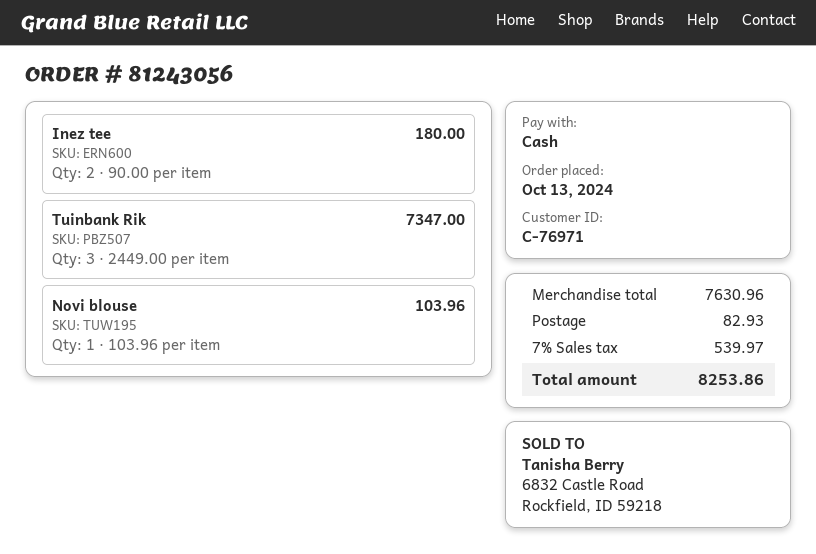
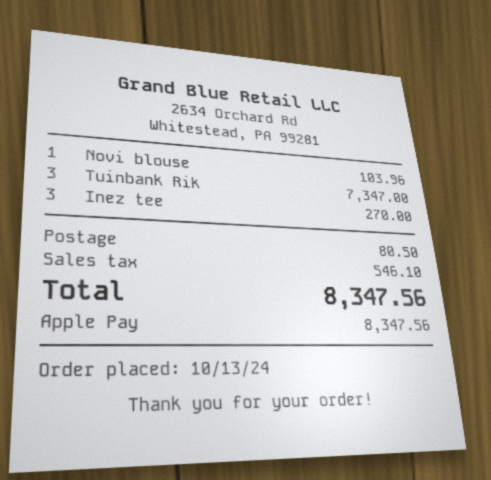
payment method: cash -> Apple Pay
Inez tee: 2 for 180.00 -> 3 for 270.00
shipping: 82.93 -> 80.50
tax: 539.97 -> 546.10
total: 8253.86 -> 8347.56

